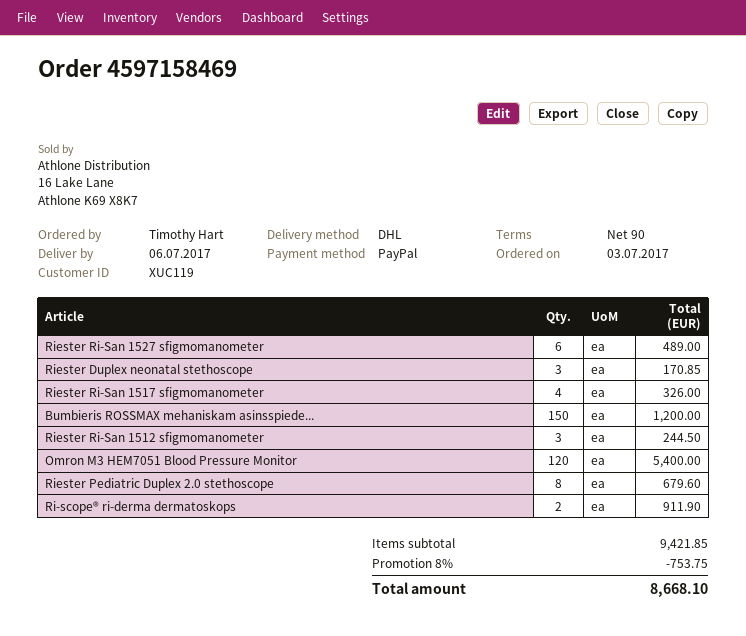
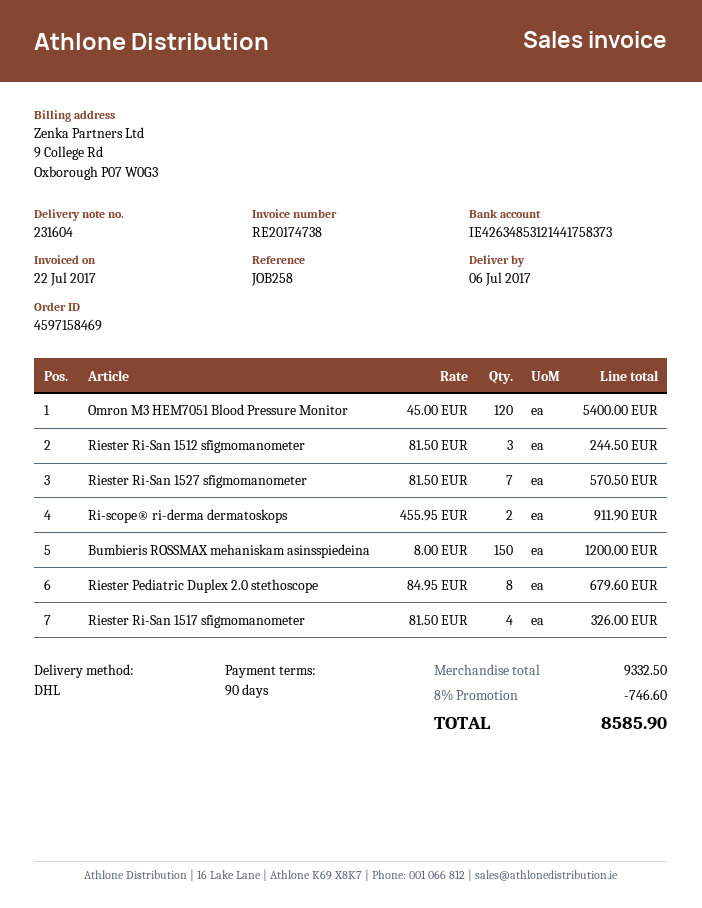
Riester Ri-San 1527 sfigmomanometer: 6 for 489.00 -> 7 for 570.50
Riester Duplex neonatal stethoscope: 3 for 170.85 -> none
subtotal: 9421.85 -> 9332.50
discount: 8% = 753.75 -> 8% = 746.60
total: 8668.10 -> 8585.90

